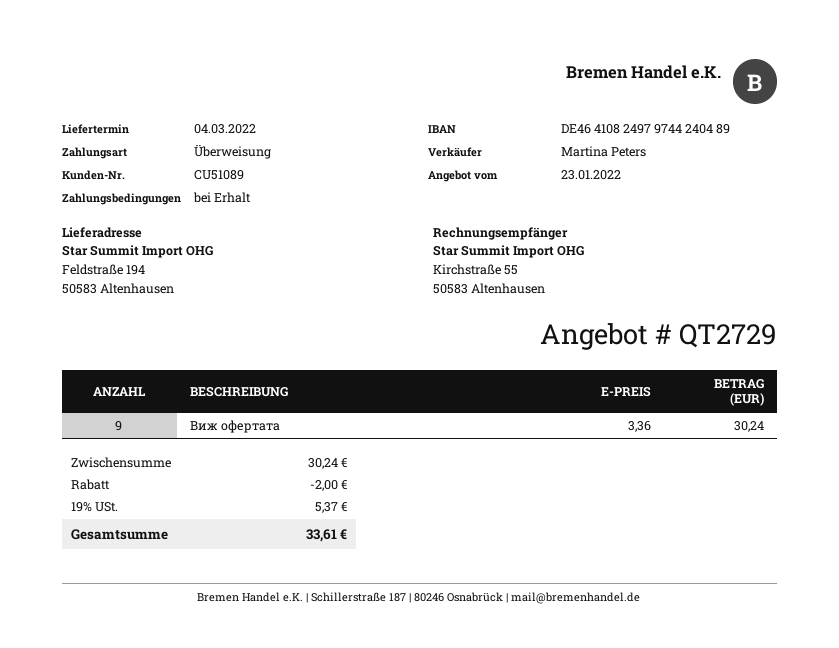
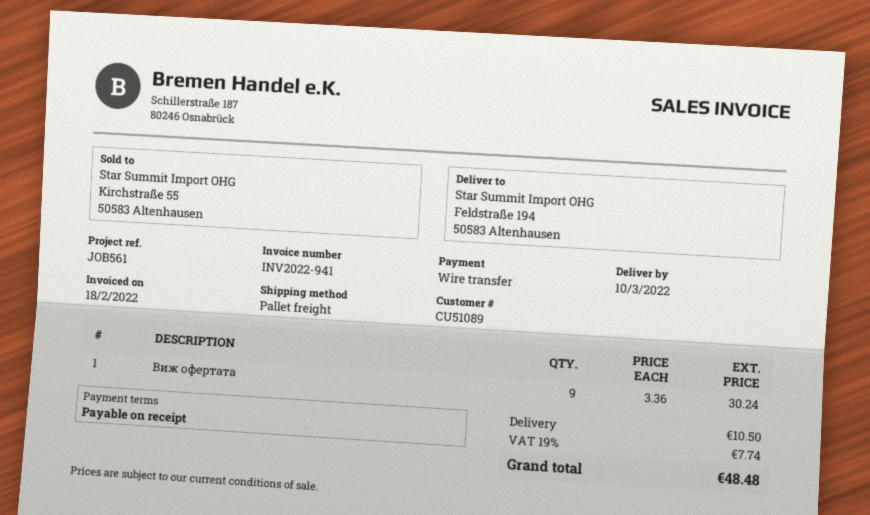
delivery date: 2022-03-04 -> 2022-03-10
discount: 2.00 -> none
shipping: none -> 10.50
tax: 19% = 5.37 -> 19% = 7.74
total: 33.61 -> 48.48

